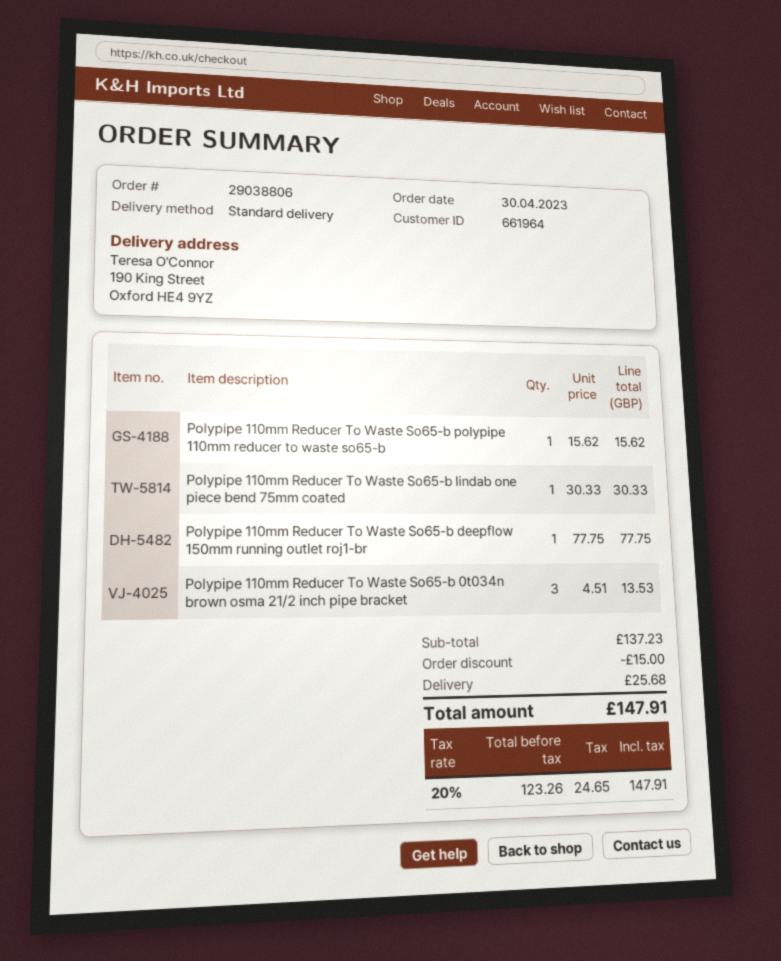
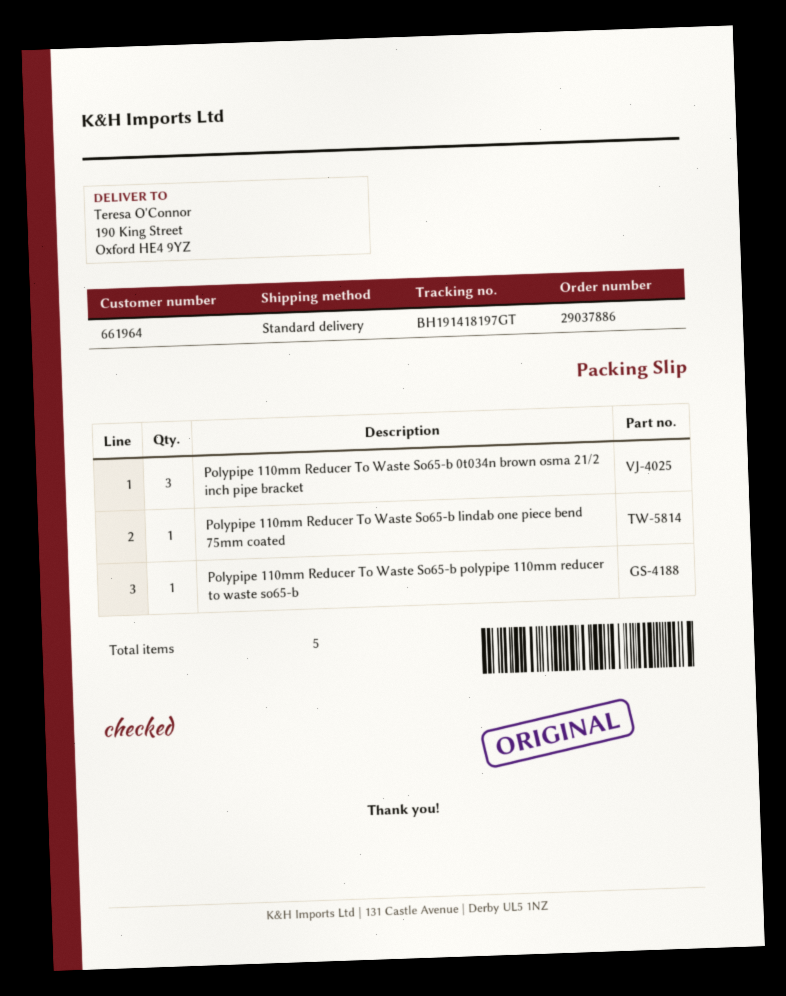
order number: 29038806 -> 29037886
Polypipe 110mm Reducer To Waste So65-b deepflow 150mm running outlet roj1-br: 1 -> none

